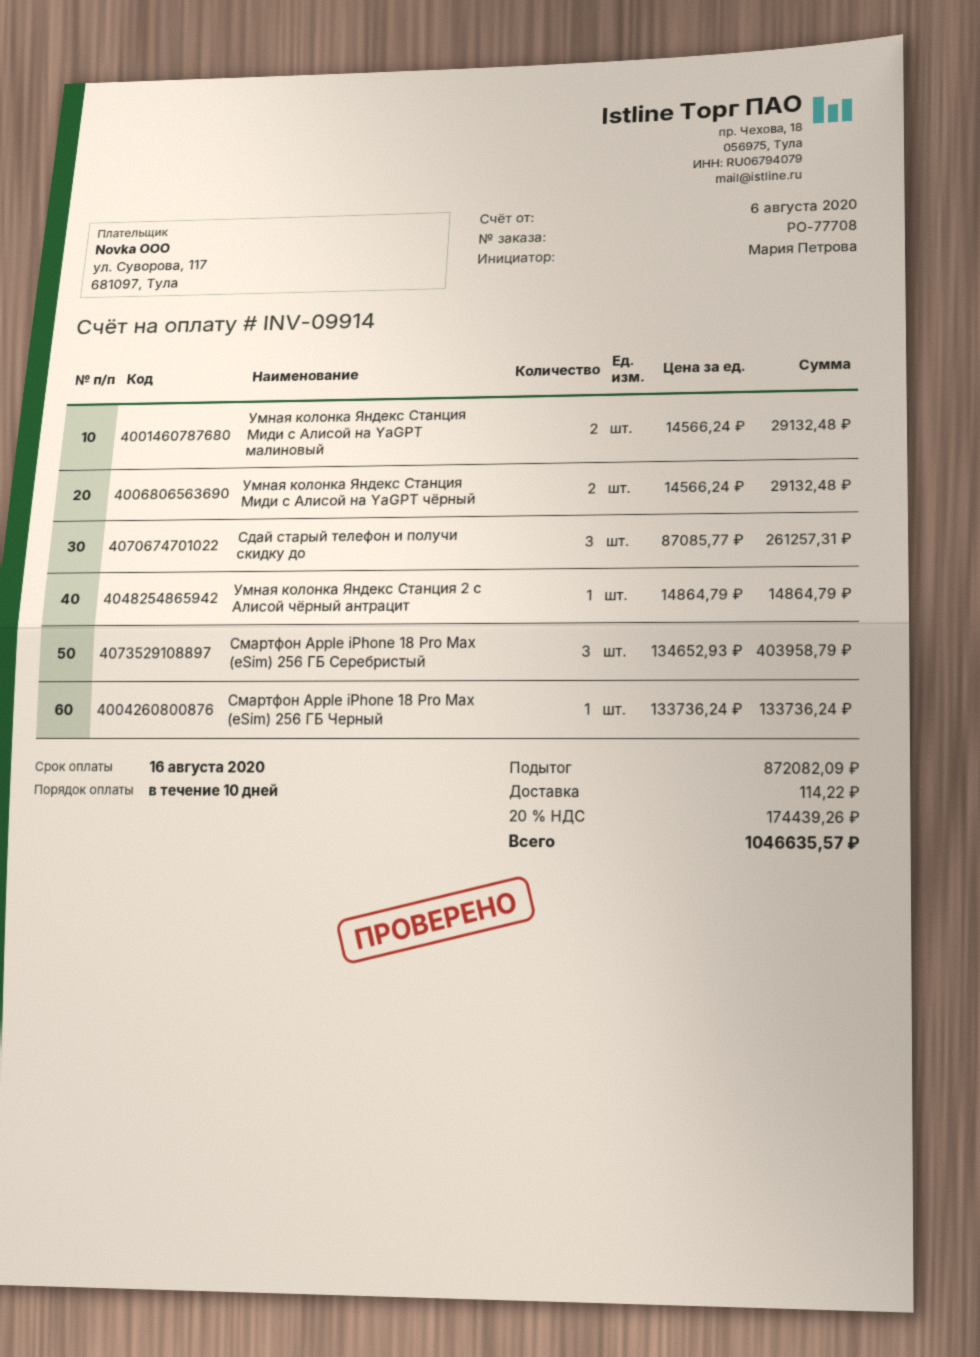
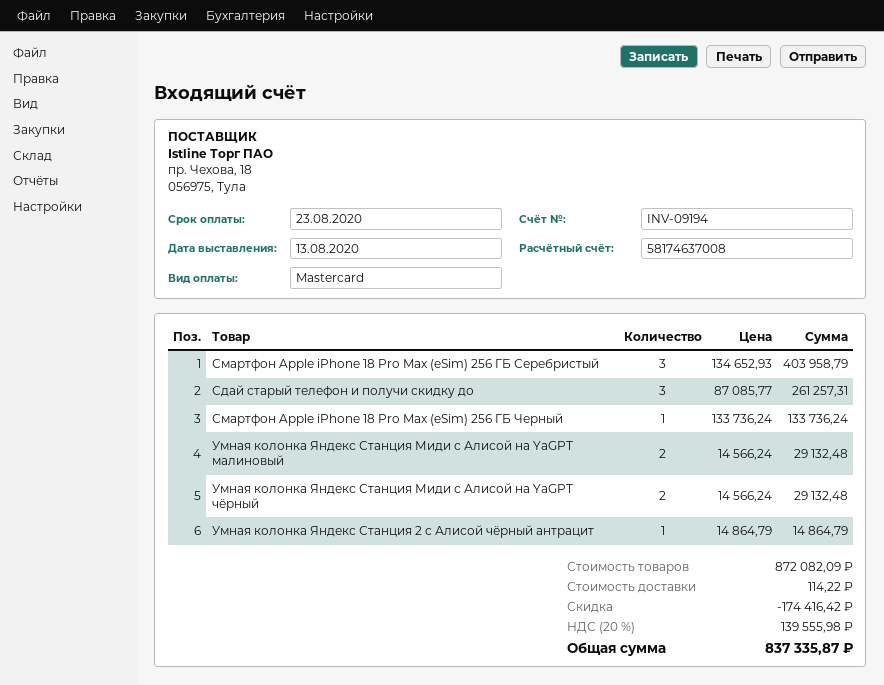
invoice number: INV-09914 -> INV-09194
invoice date: 2020-08-06 -> 2020-08-13
due date: 2020-08-16 -> 2020-08-23
discount: none -> 174416.42
tax: 20% = 174439.26 -> 20% = 139555.98
total: 1046635.57 -> 837335.87

